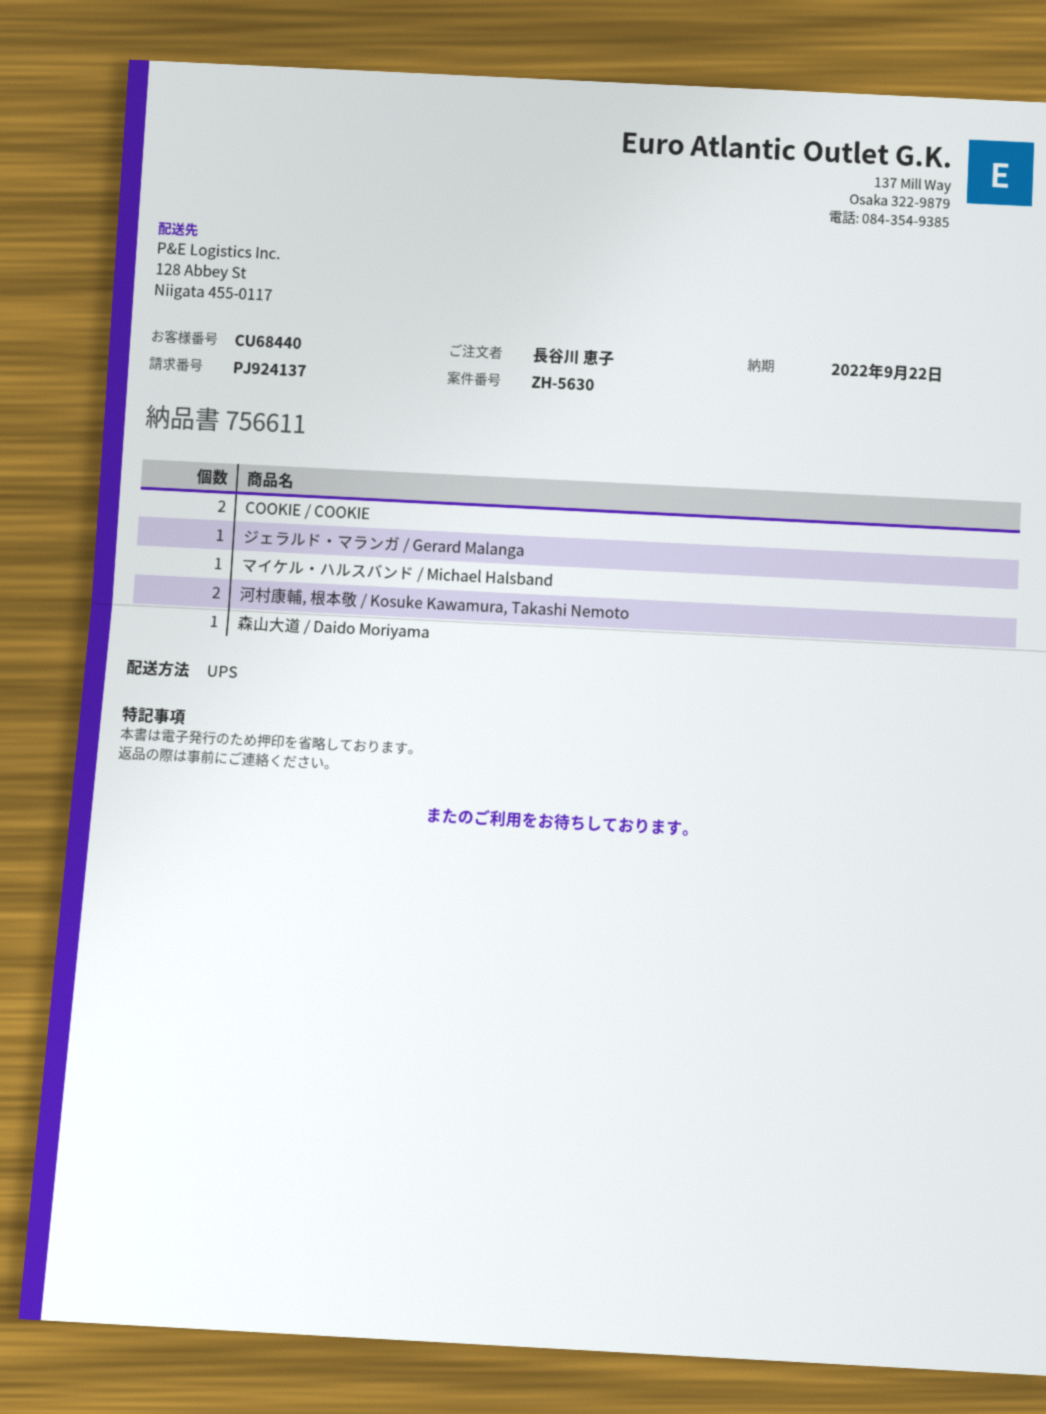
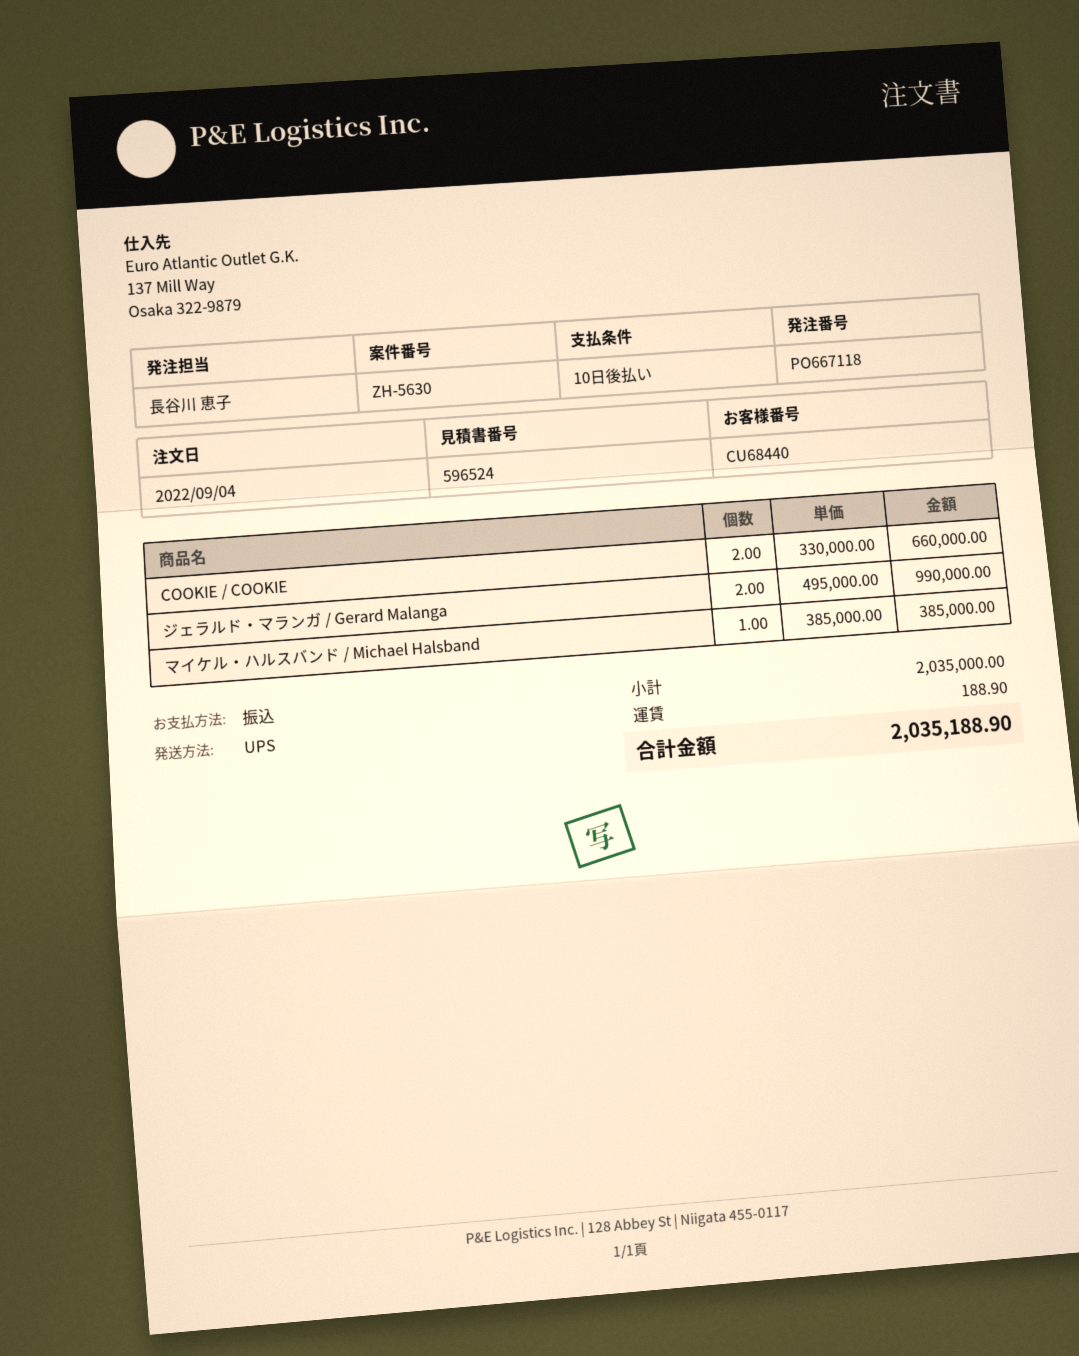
ジェラルド・マランガ / Gerard Malanga: 1 -> 2
河村康輔, 根本敬 / Kosuke Kawamura, Takashi Nemoto: 2 -> none
森山大道 / Daido Moriyama: 1 -> none

